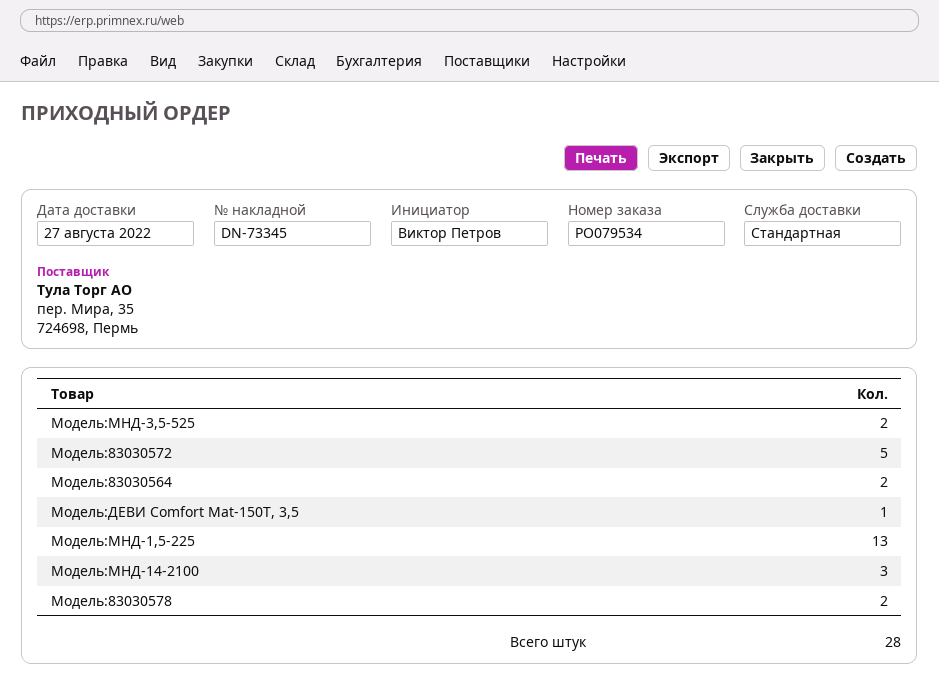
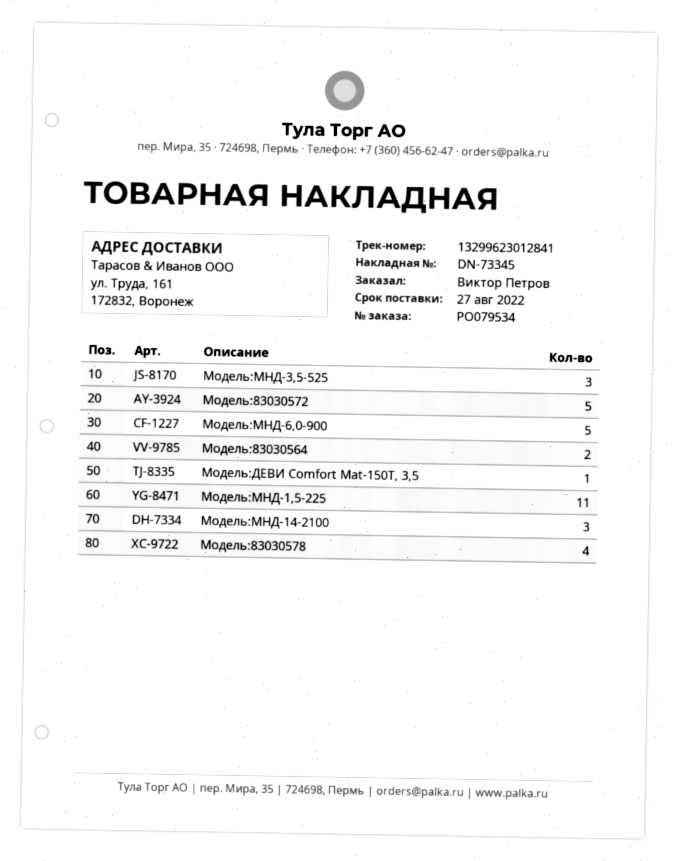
Модель:МНД-3,5-525: 2 -> 3
Модель:МНД-1,5-225: 13 -> 11
Модель:83030578: 2 -> 4
Модель:МНД-6,0-900: none -> 5

